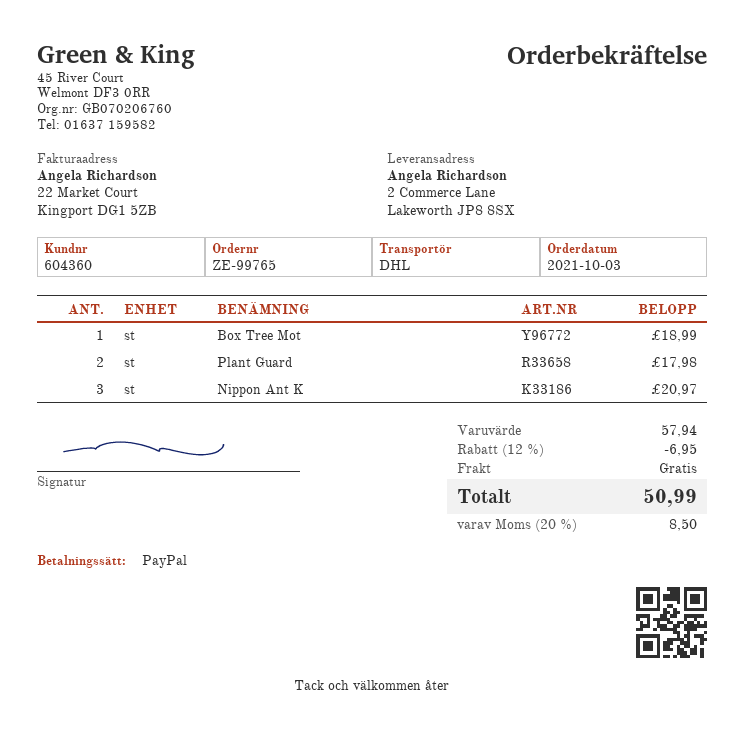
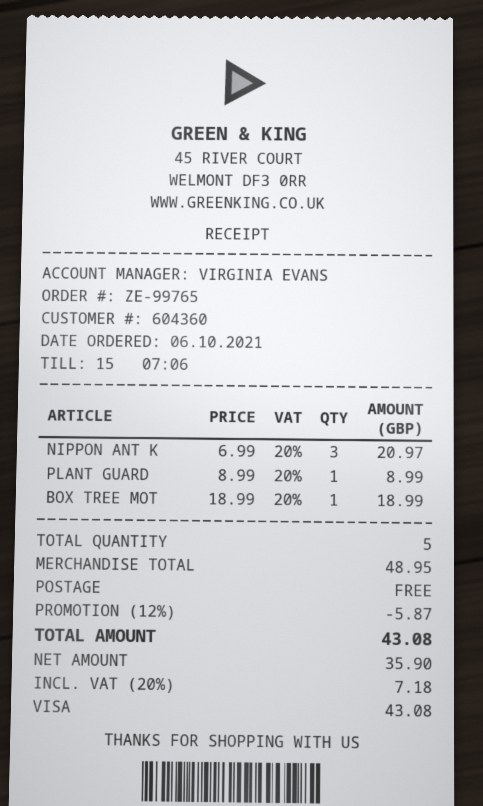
order date: 2021-10-03 -> 2021-10-06
payment method: PayPal -> Visa
Plant Guard: 2 for 17.98 -> 1 for 8.99
subtotal: 57.94 -> 48.95
discount: 12% = 6.95 -> 12% = 5.87
tax: 20% = 8.50 -> 20% = 7.18
total: 50.99 -> 43.08

